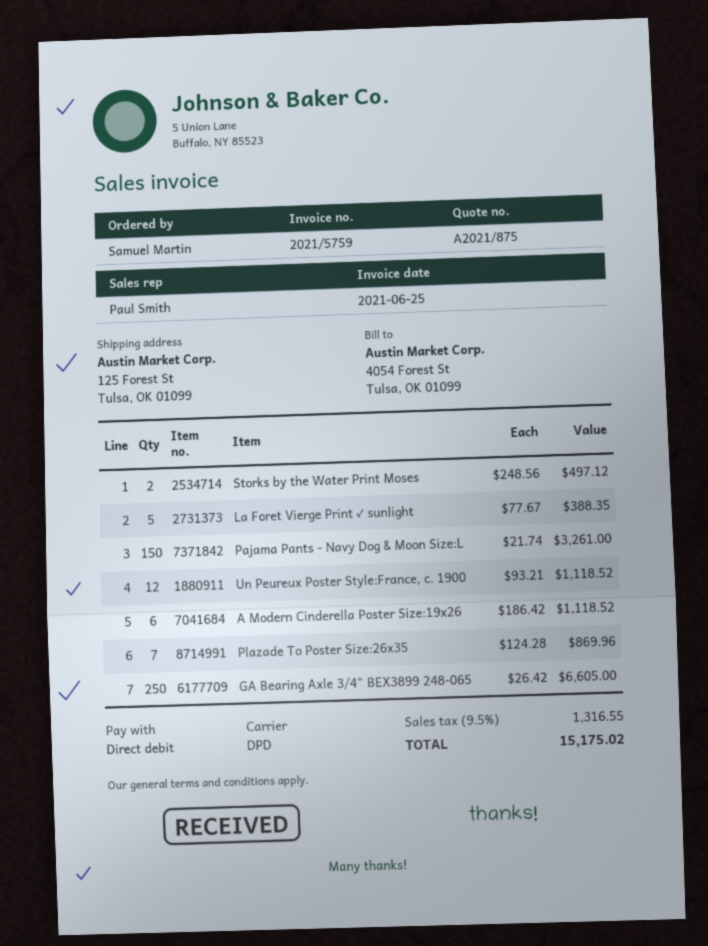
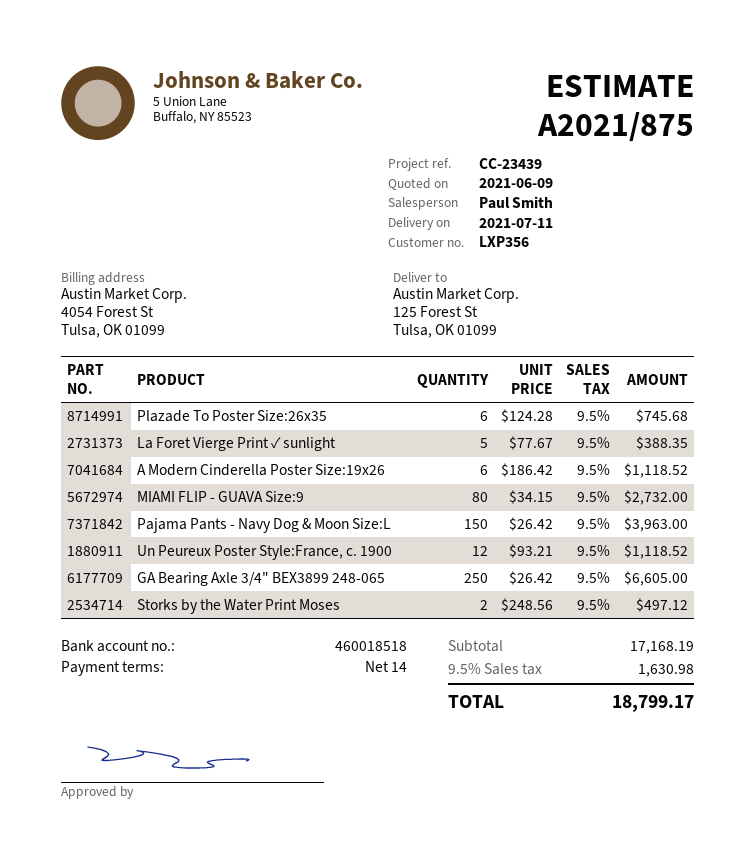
Pajama Pants - Navy Dog & Moon Size:L: 150 x 21.74 = 3261.00 -> 150 x 26.42 = 3963.00
Plazade To Poster Size:26x35: 7 x 124.28 = 869.96 -> 6 x 124.28 = 745.68
MIAMI FLIP - GUAVA Size:9: none -> 80 x 34.15 = 2732.00
tax: 9.5% = 1316.55 -> 9.5% = 1630.98
total: 15175.02 -> 18799.17

